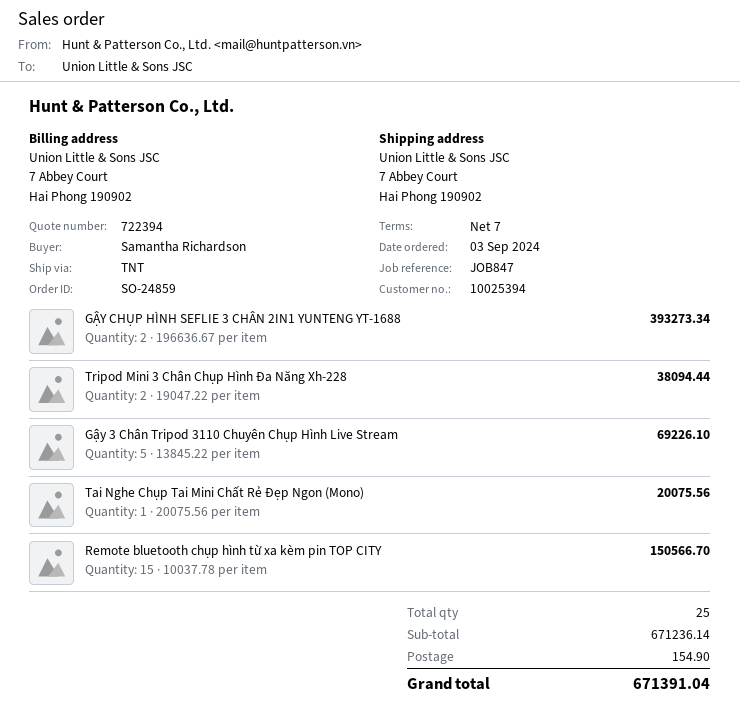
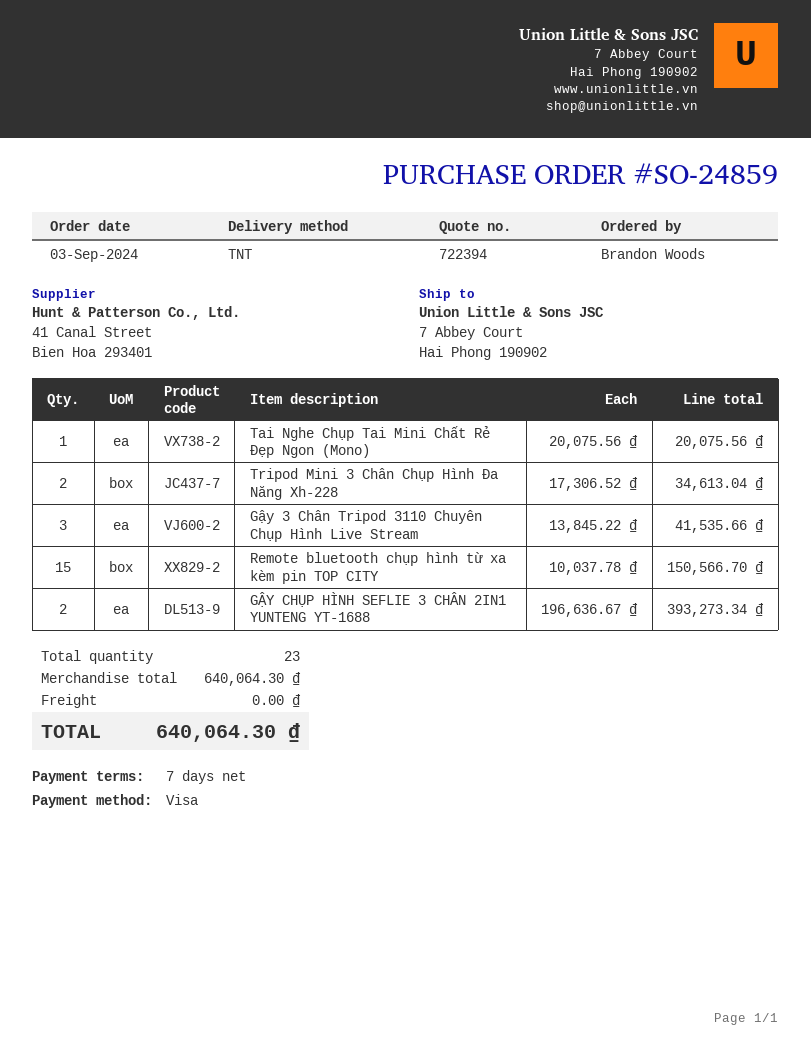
ordered by: Samantha Richardson -> Brandon Woods
Tripod Mini 3 Chân Chụp Hình Đa Năng Xh-228: 2 x 19047.22 = 38094.44 -> 2 x 17306.52 = 34613.04
Gậy 3 Chân Tripod 3110 Chuyên Chụp Hình Live Stream: 5 x 13845.22 = 69226.10 -> 3 x 13845.22 = 41535.66
total quantity: 25 -> 23
subtotal: 671236.14 -> 640064.30
shipping: 154.90 -> 0.00
total: 671391.04 -> 640064.30

